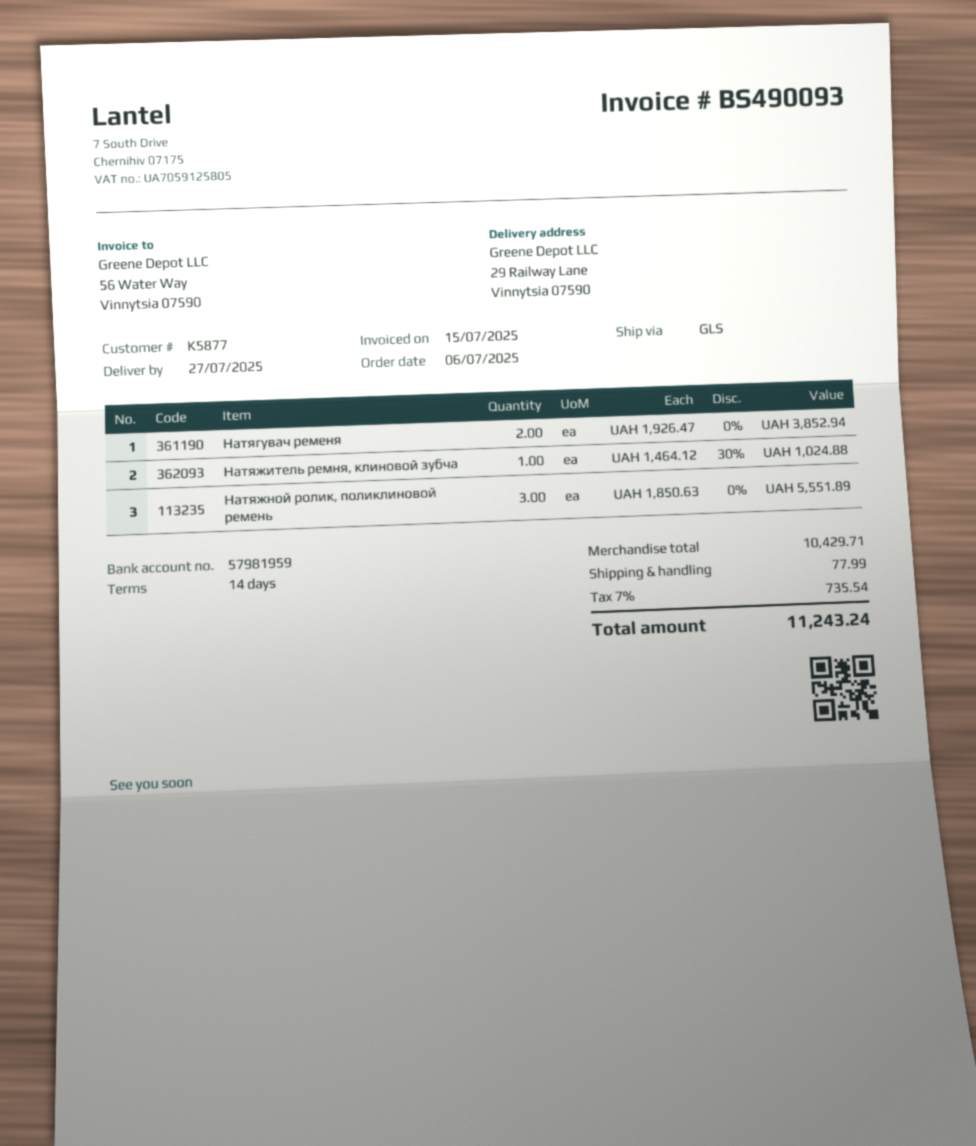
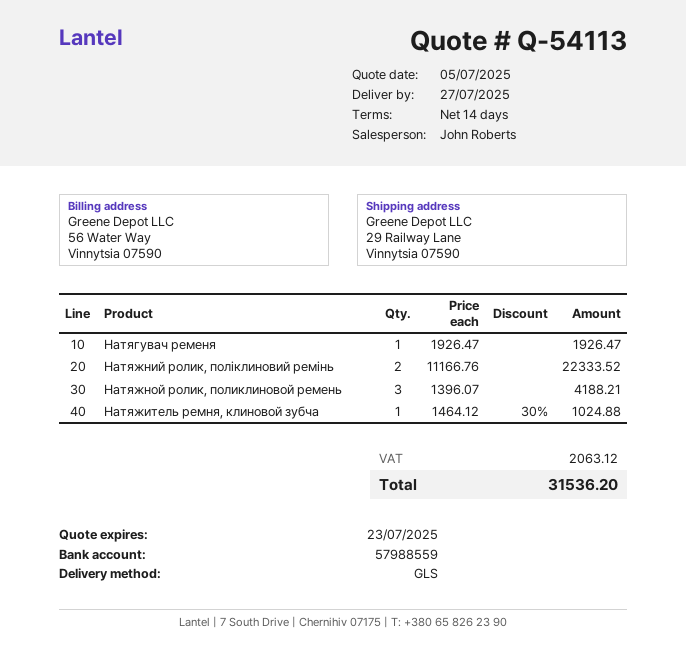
bank account: 57981959 -> 57988559
Натягувач ременя: 2 x 1926.47 = 3852.94 -> 1 x 1926.47 = 1926.47
Натяжной ролик, поликлиновой ремень: 3 x 1850.63 = 5551.89 -> 3 x 1396.07 = 4188.21
Натяжний ролик, поліклиновий ремінь: none -> 2 x 11166.76 = 22333.52
shipping: 77.99 -> none
tax: 735.54 -> 2063.12
total: 11243.24 -> 31536.20

